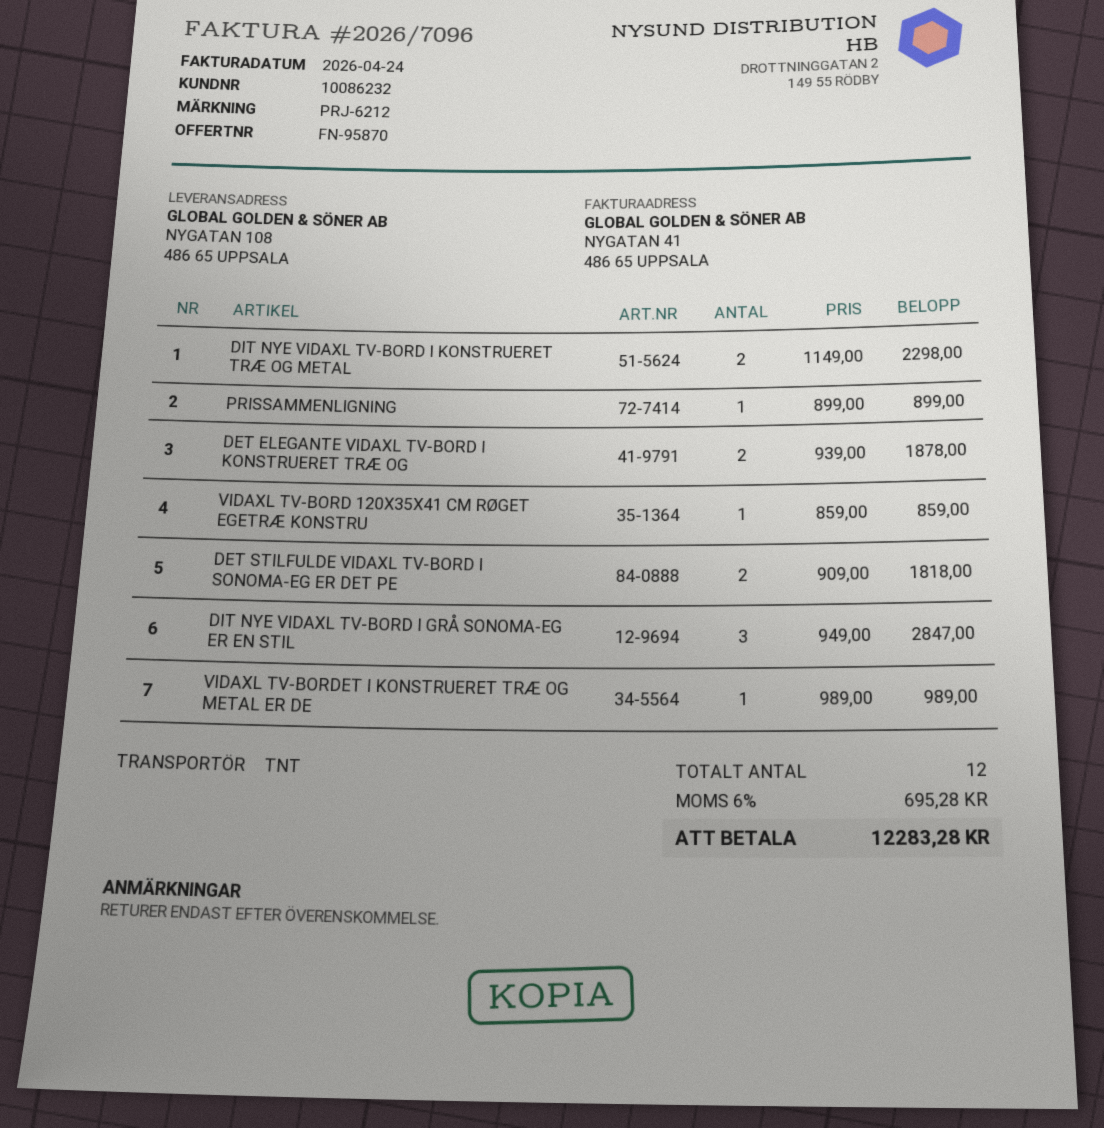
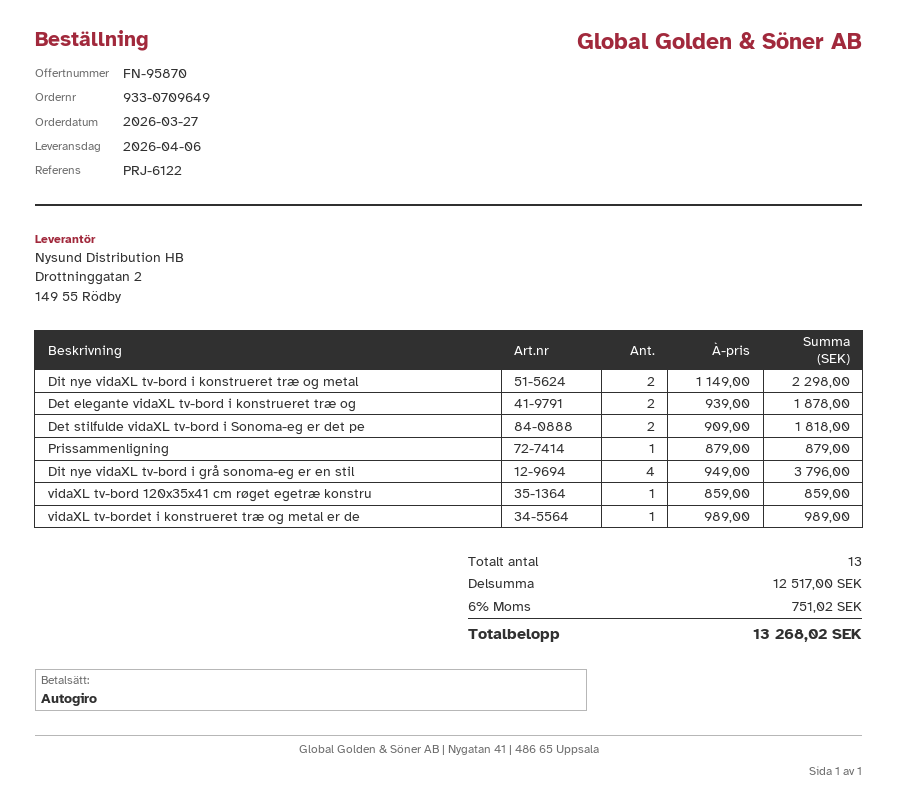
reference: PRJ-6212 -> PRJ-6122
PRISSAMMENLIGNING: 1 x 899.00 = 899.00 -> 1 x 879.00 = 879.00
DIT NYE VIDAXL TV-BORD I GRÅ SONOMA-EG ER EN STIL: 3 x 949.00 = 2847.00 -> 4 x 949.00 = 3796.00
total quantity: 12 -> 13
tax: 6% = 695.28 -> 6% = 751.02
total: 12283.28 -> 13268.02

